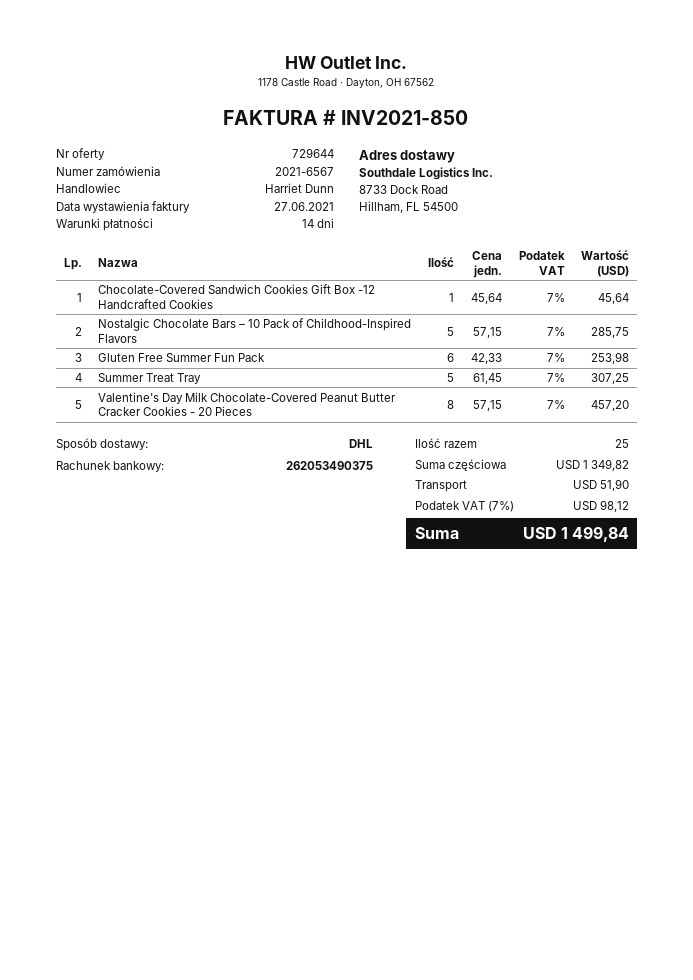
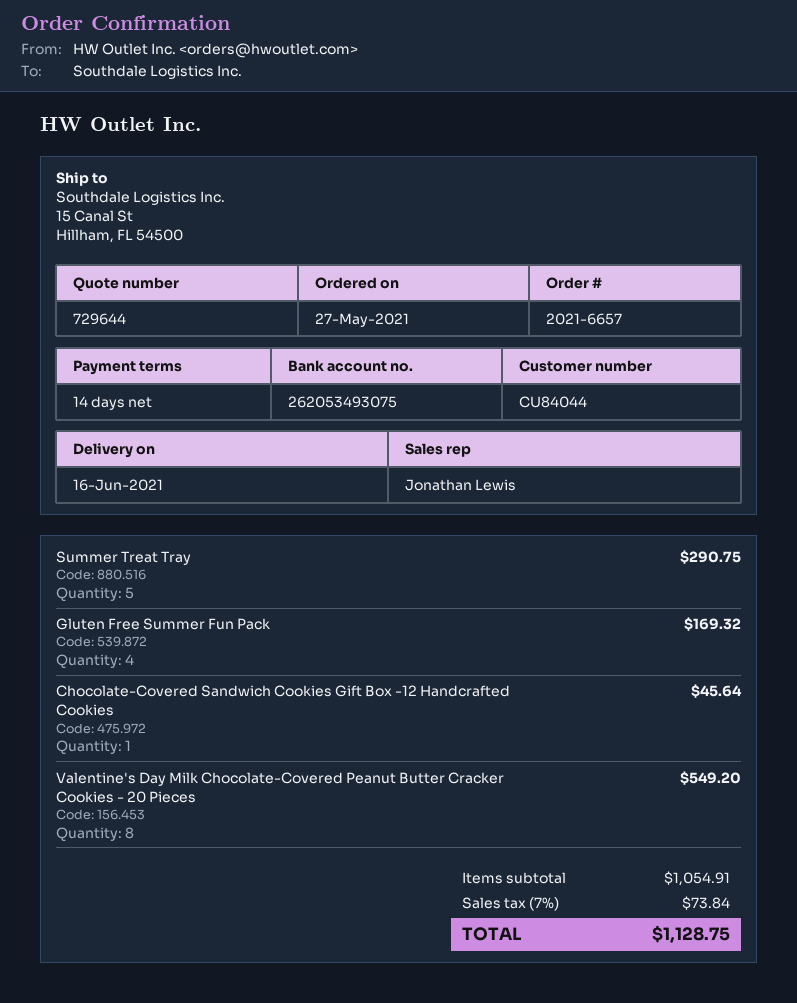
order number: 2021-6567 -> 2021-6657
sales rep: Harriet Dunn -> Jonathan Lewis
bank account: 262053490375 -> 262053493075
ship to: 8733 Dock Road, Hillham, FL 54500 -> 15 Canal St, Hillham, FL 54500
Nostalgic Chocolate Bars – 10 Pack of Childhood-Inspired Flavors: 5 for 285.75 -> none
Gluten Free Summer Fun Pack: 6 for 253.98 -> 4 for 169.32
Summer Treat Tray: 5 for 307.25 -> 5 for 290.75
Valentine's Day Milk Chocolate-Covered Peanut Butter Cracker Cookies - 20 Pieces: 8 for 457.20 -> 8 for 549.20
subtotal: 1349.82 -> 1054.91
shipping: 51.90 -> none
tax: 7% = 98.12 -> 7% = 73.84
total: 1499.84 -> 1128.75

